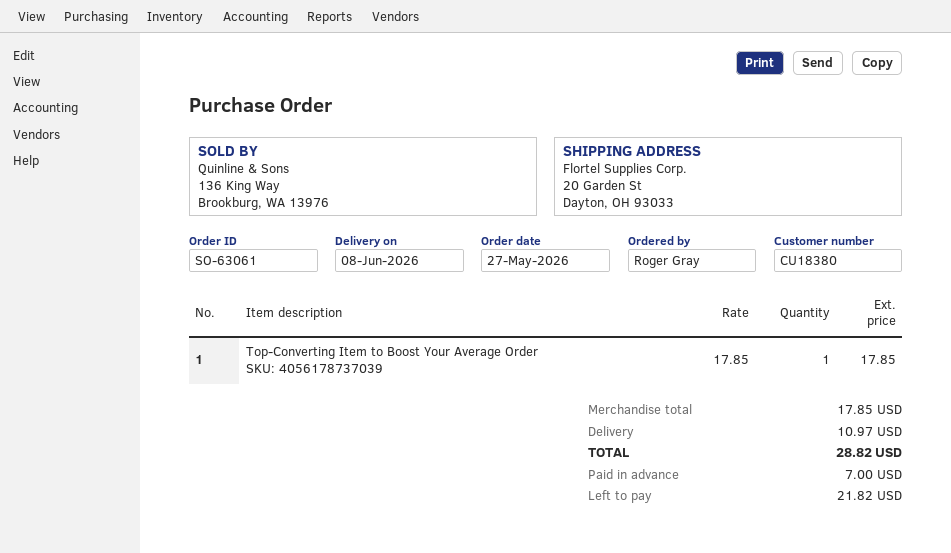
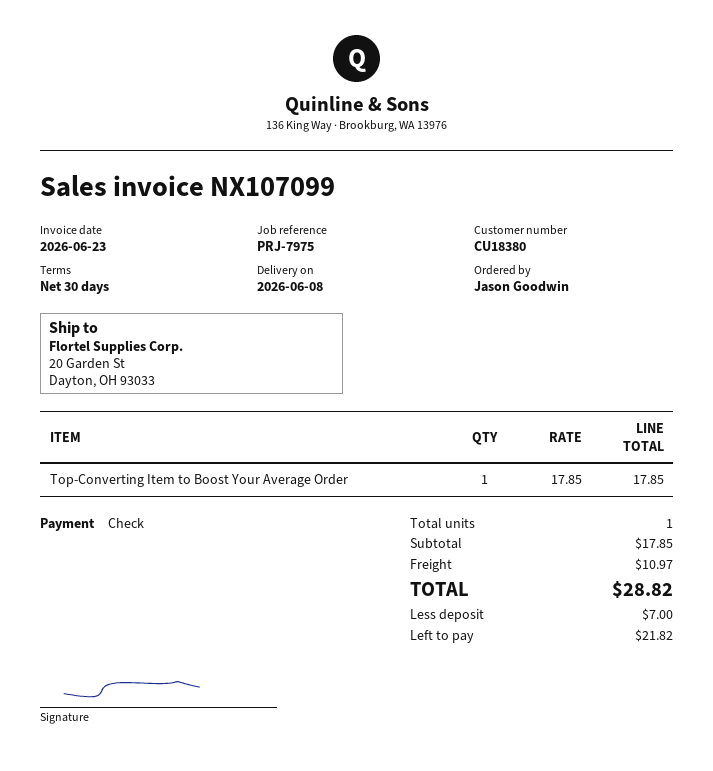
ordered by: Roger Gray -> Jason Goodwin

